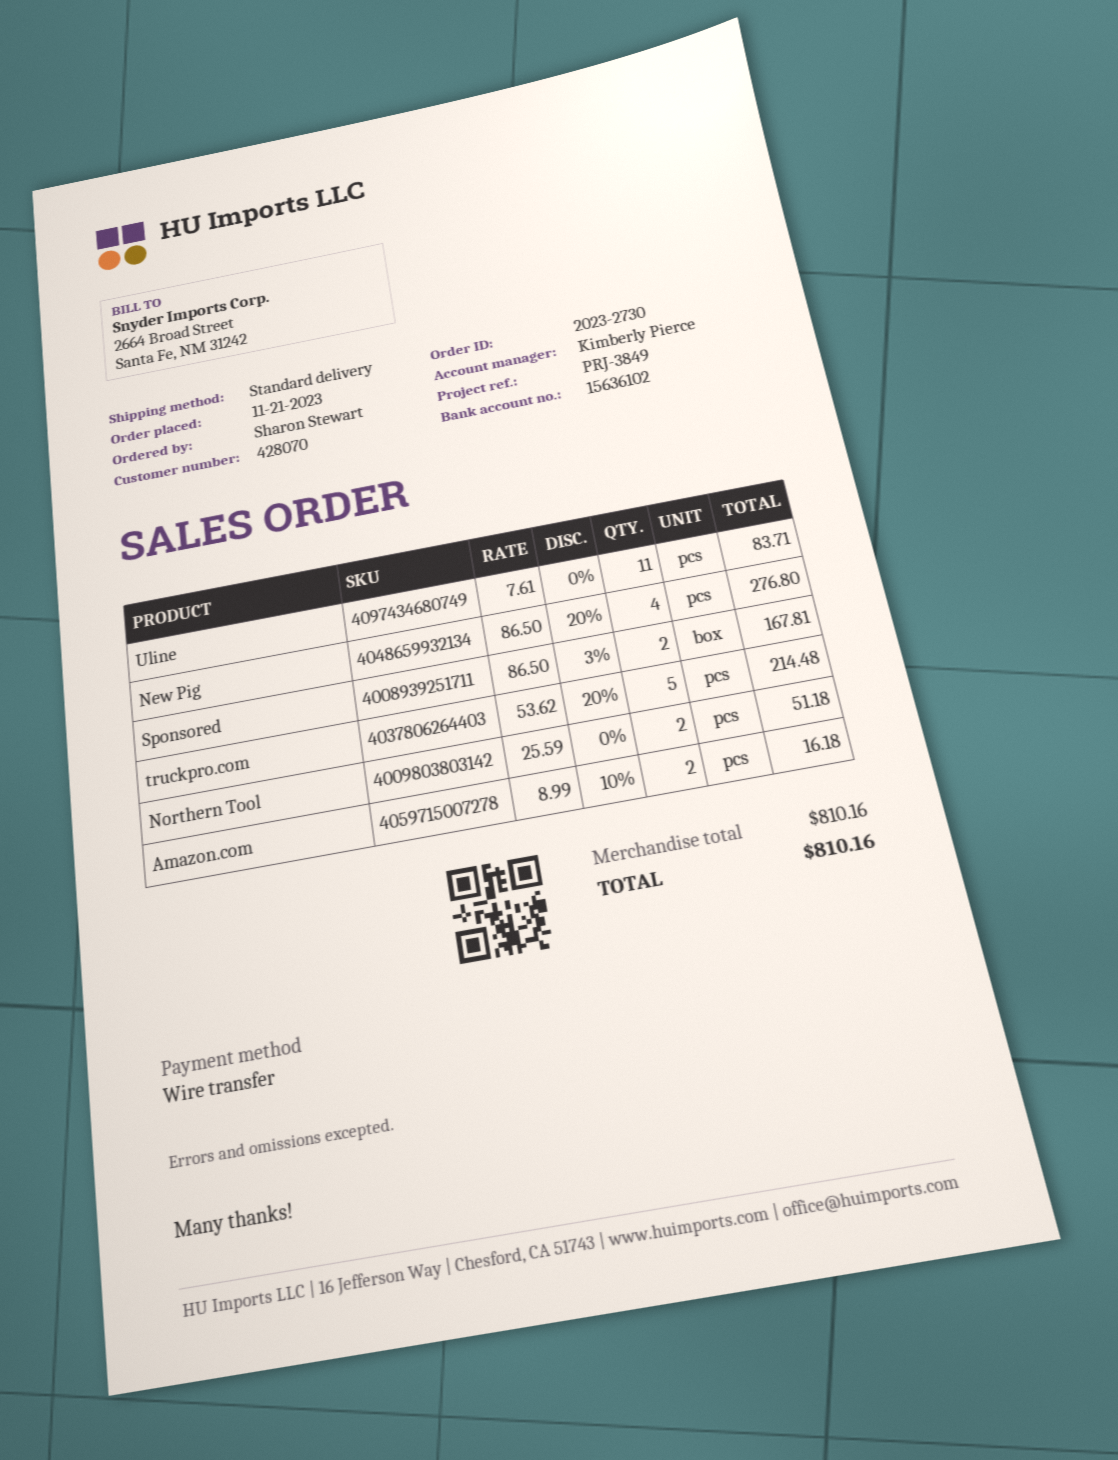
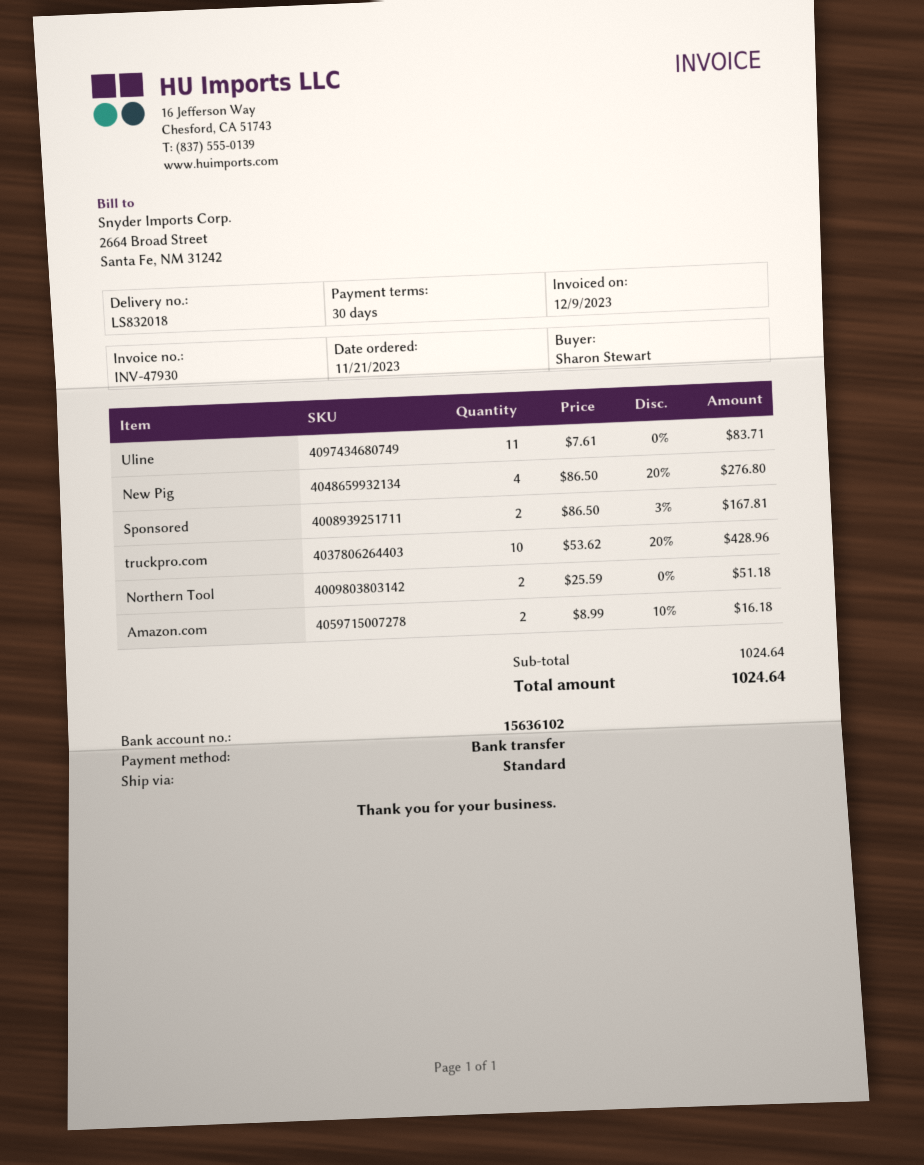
truckpro.com: 5 x 53.62 - 20% = 214.48 -> 10 x 53.62 - 20% = 428.96
subtotal: 810.16 -> 1024.64
total: 810.16 -> 1024.64

